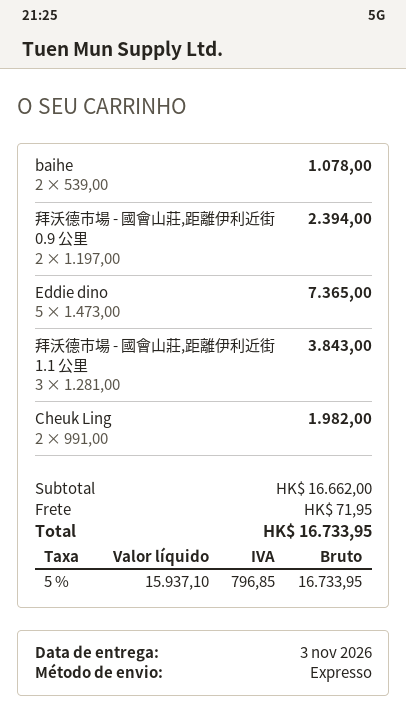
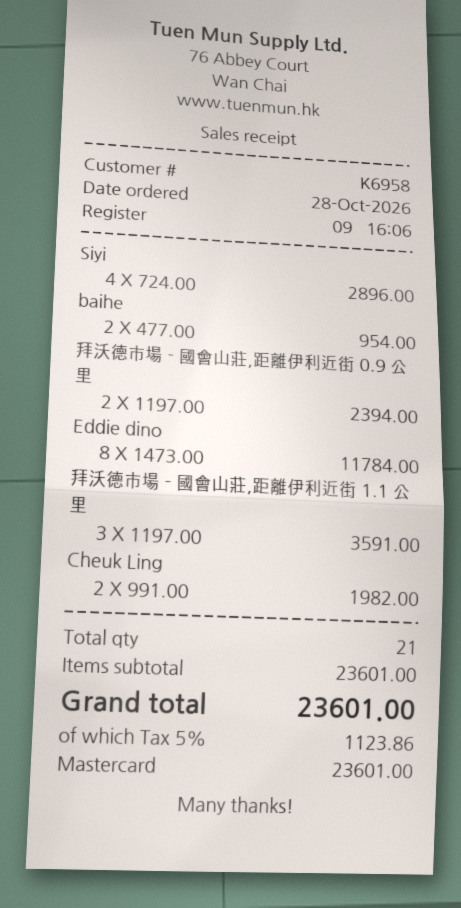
baihe: 2 x 539.00 = 1078.00 -> 2 x 477.00 = 954.00
Eddie dino: 5 x 1473.00 = 7365.00 -> 8 x 1473.00 = 11784.00
拜沃德市場 - 國會山莊,距離伊利近街 1.1 公里: 3 x 1281.00 = 3843.00 -> 3 x 1197.00 = 3591.00
Siyi: none -> 4 x 724.00 = 2896.00
subtotal: 16662.00 -> 23601.00
shipping: 71.95 -> none
tax: 5% = 796.85 -> 5% = 1123.86
total: 16733.95 -> 23601.00

